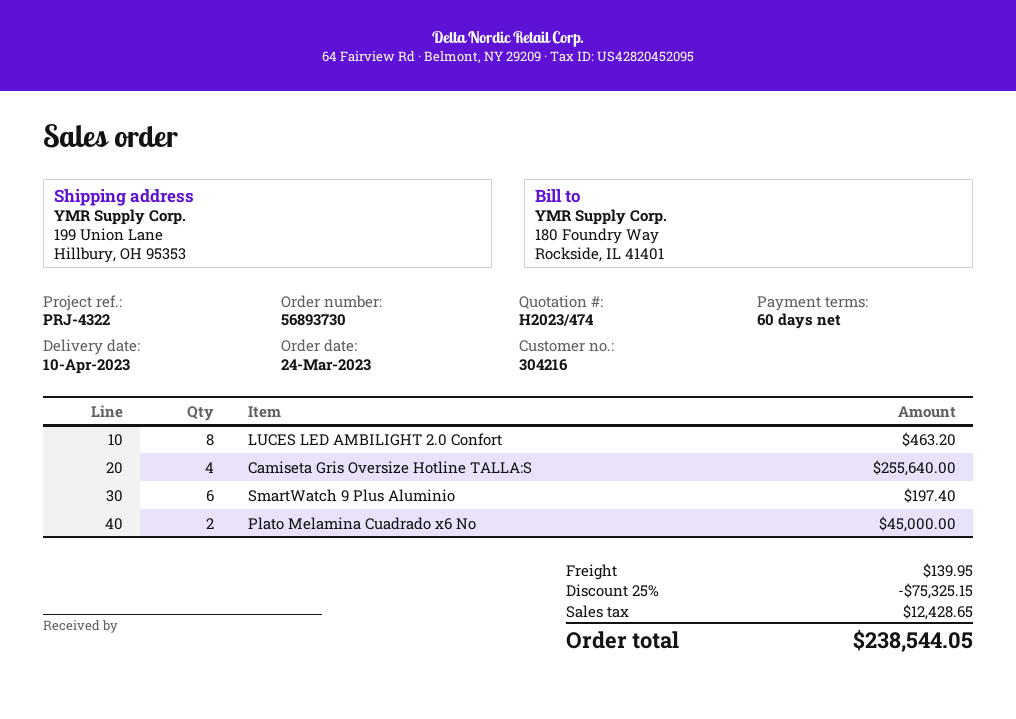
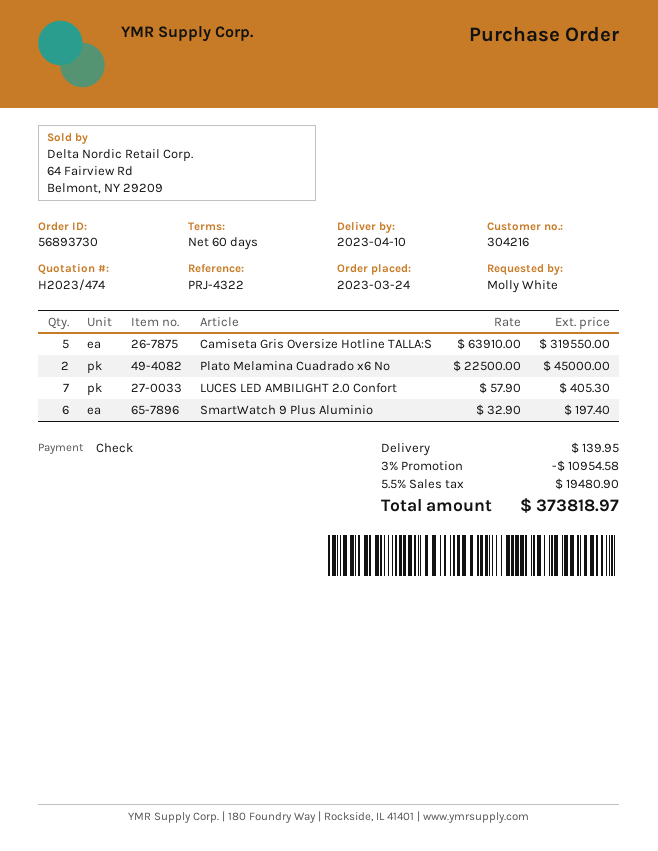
LUCES LED AMBILIGHT 2.0 Confort: 8 for 463.20 -> 7 for 405.30
Camiseta Gris Oversize Hotline TALLA:S: 4 for 255640.00 -> 5 for 319550.00
discount: 25% = 75325.15 -> 3% = 10954.58
tax: 12428.65 -> 19480.90
total: 238544.05 -> 373818.97

